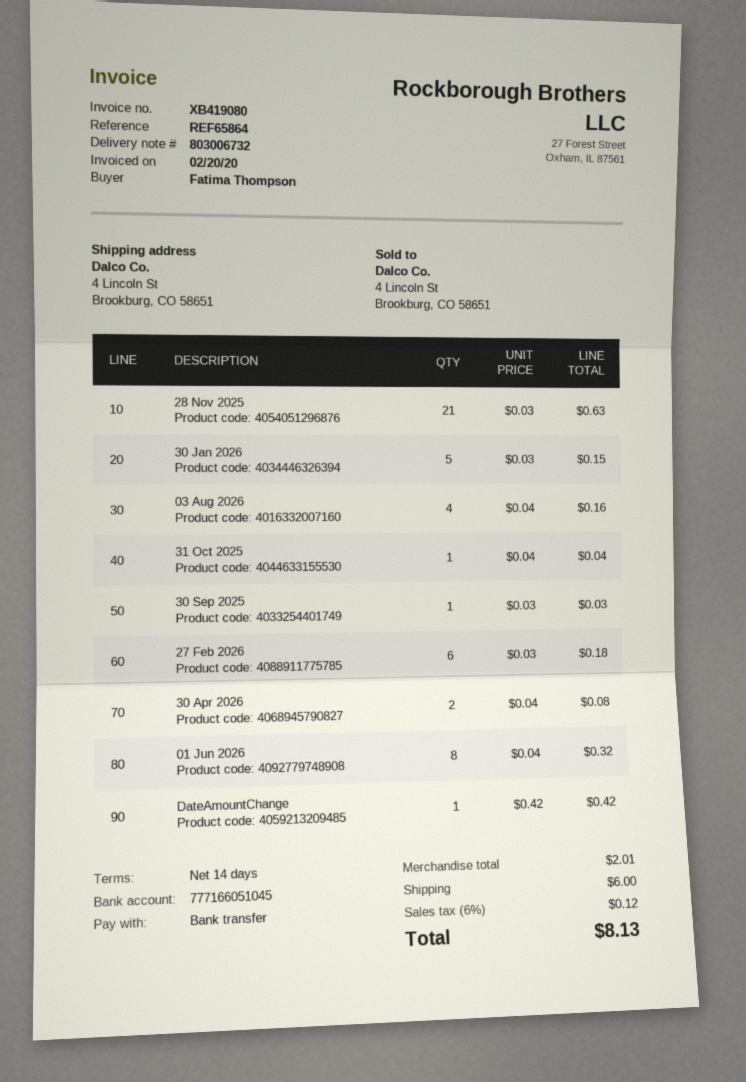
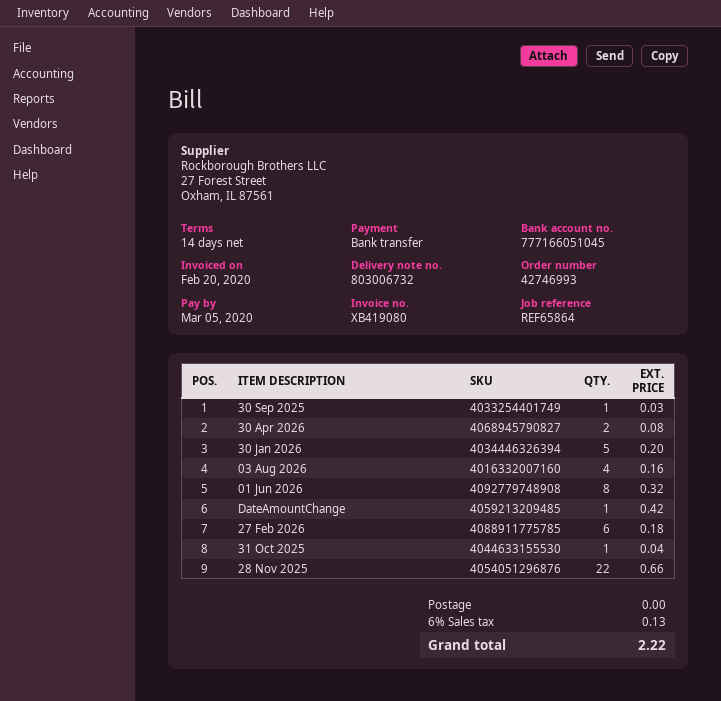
28 Nov 2025: 21 for 0.63 -> 22 for 0.66
30 Jan 2026: 5 for 0.15 -> 5 for 0.20
shipping: 6.00 -> 0.00
tax: 6% = 0.12 -> 6% = 0.13
total: 8.13 -> 2.22

